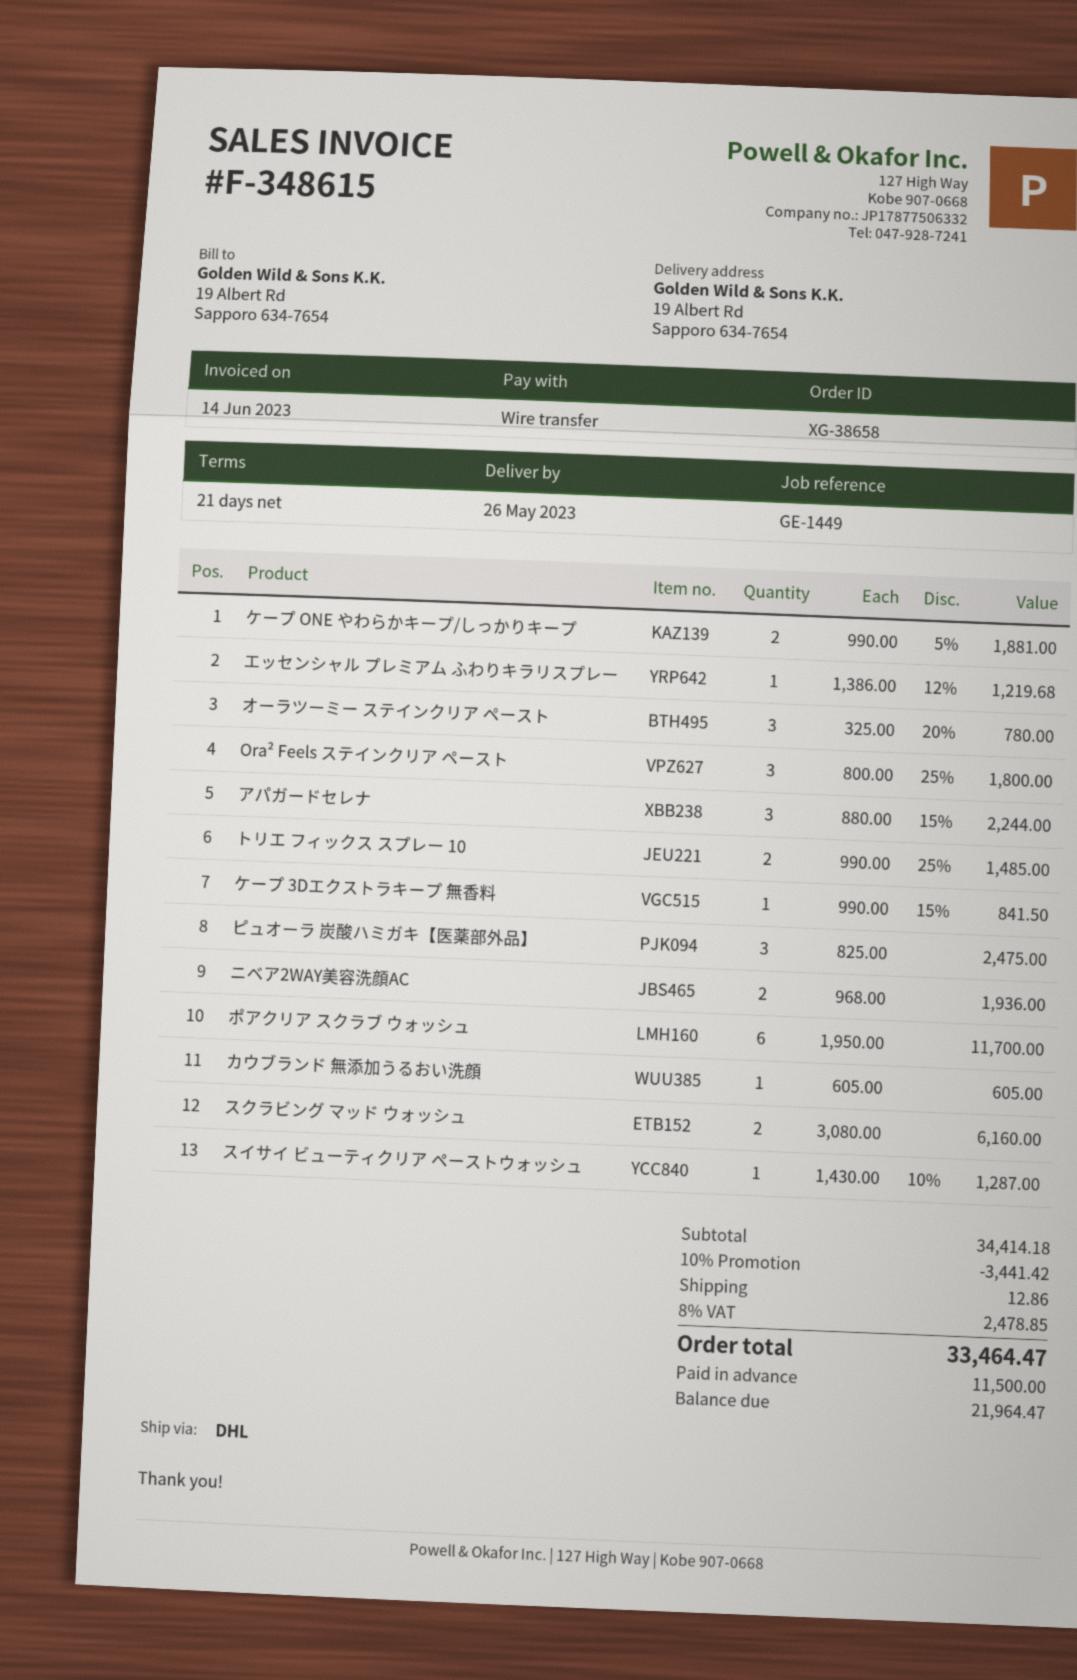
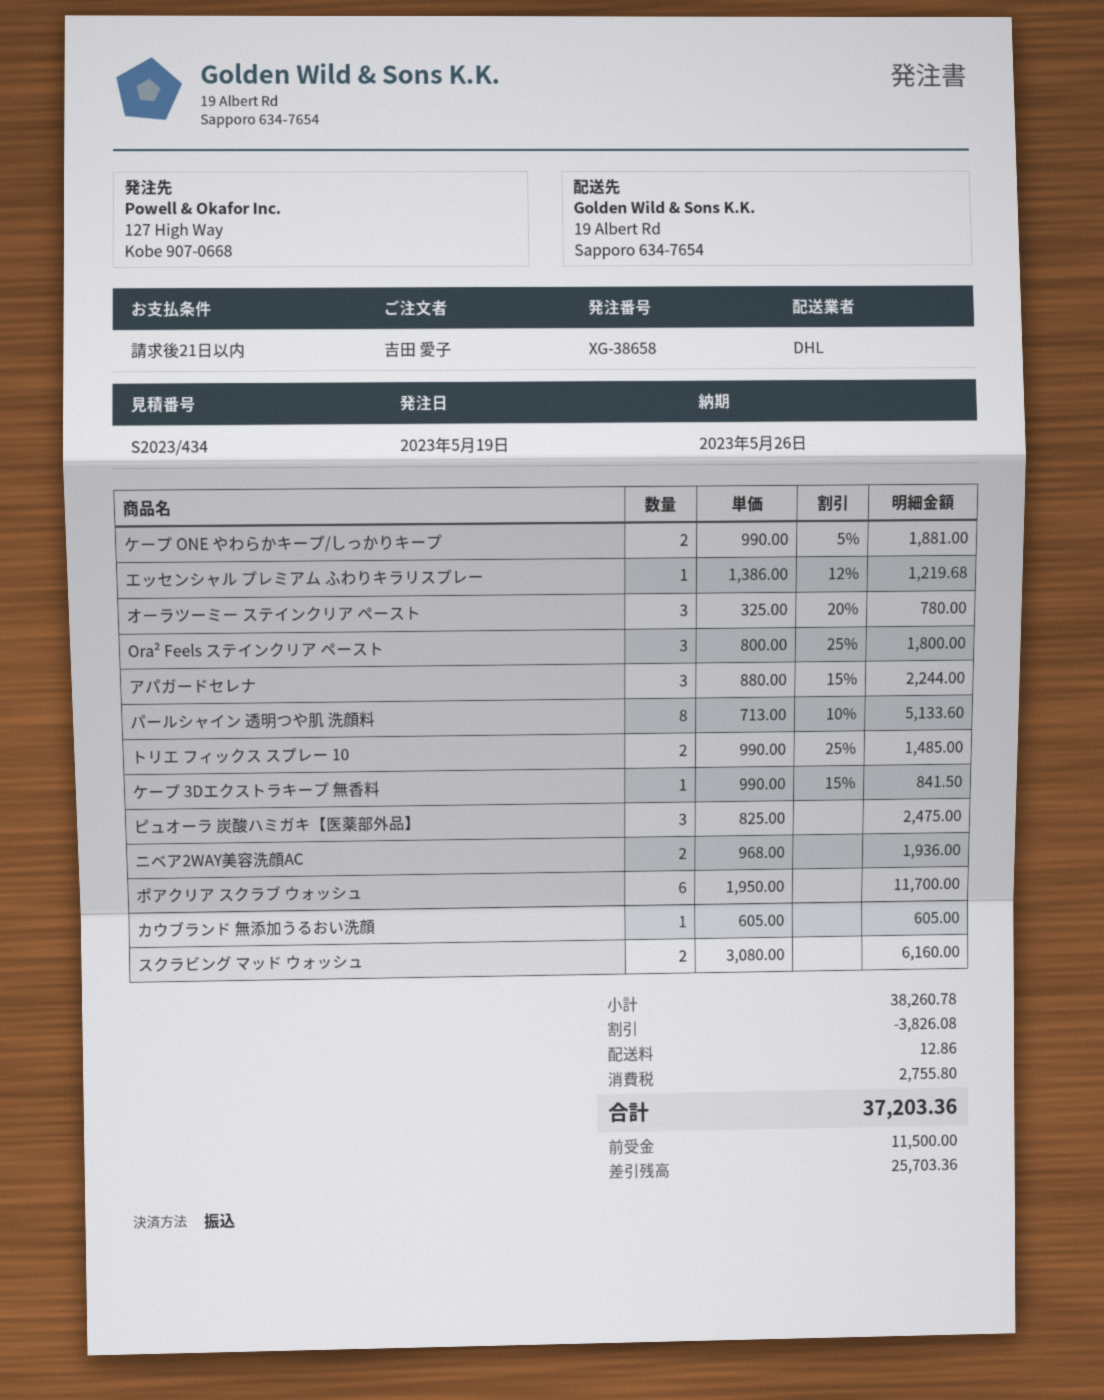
スイサイ ビューティクリア ペーストウォッシュ: 1 x 1430.00 - 10% = 1287.00 -> none
パールシャイン 透明つや肌 洗顔料: none -> 8 x 713.00 - 10% = 5133.60
subtotal: 34414.18 -> 38260.78
discount: 3441.42 -> 3826.08
tax: 2478.85 -> 2755.80
total: 33464.47 -> 37203.36
balance: 21964.47 -> 25703.36

